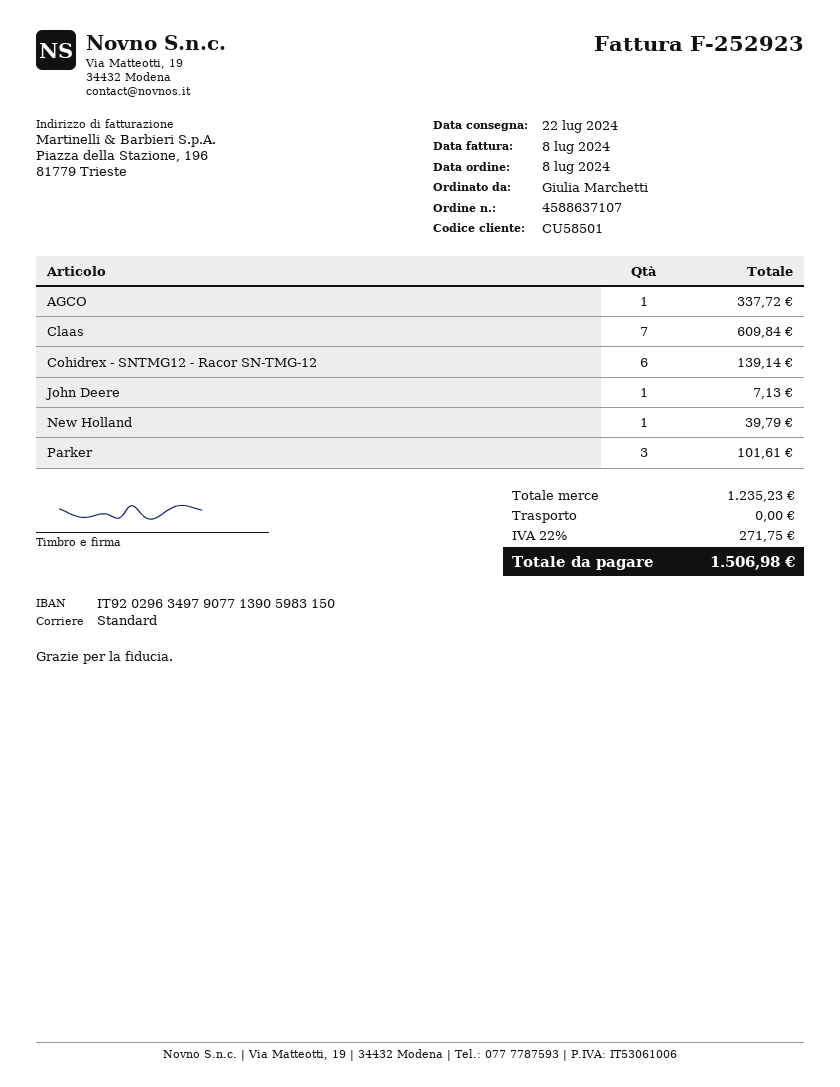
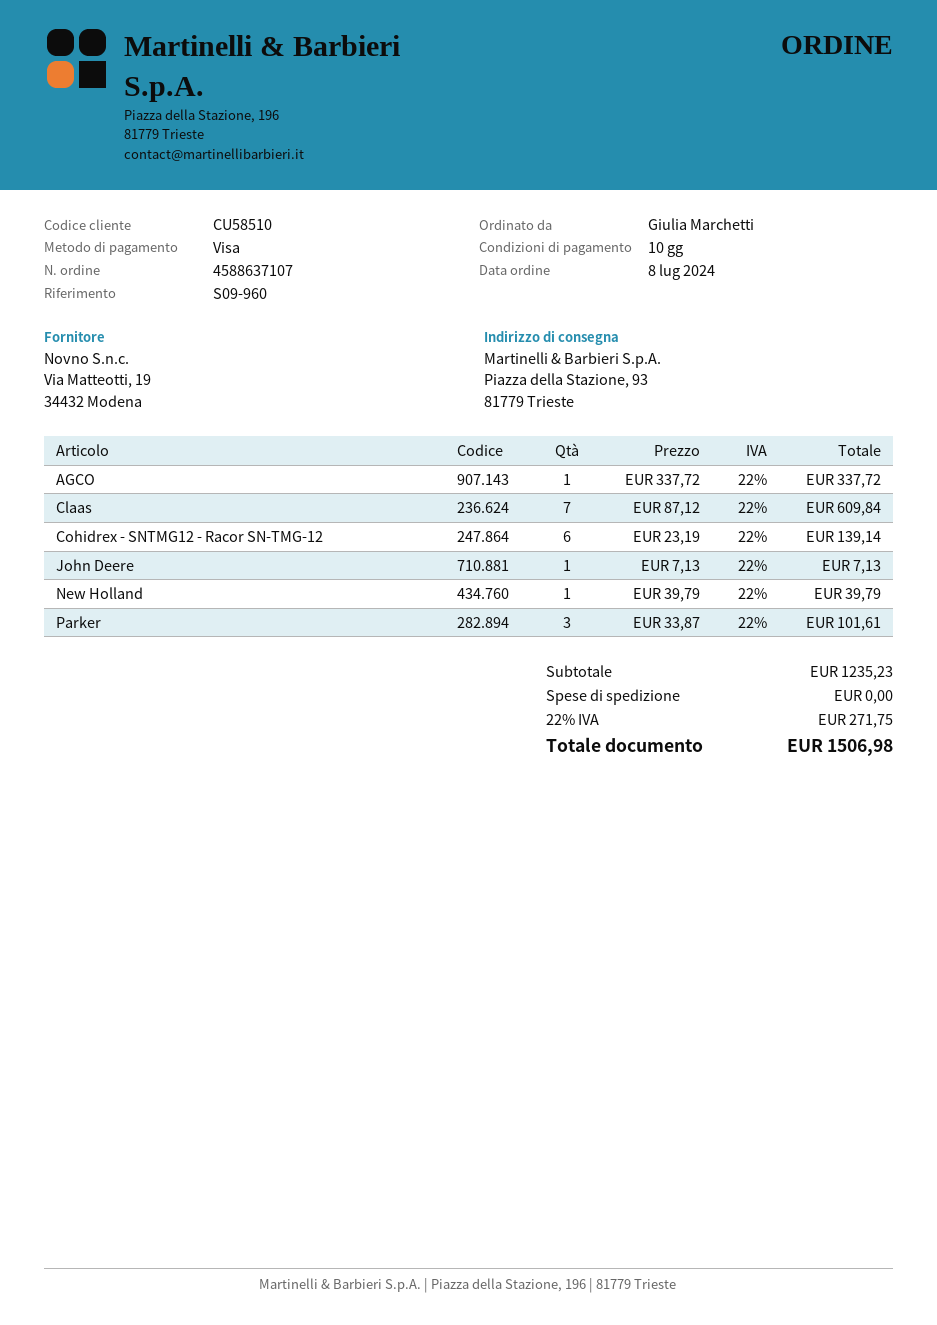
customer number: CU58501 -> CU58510

